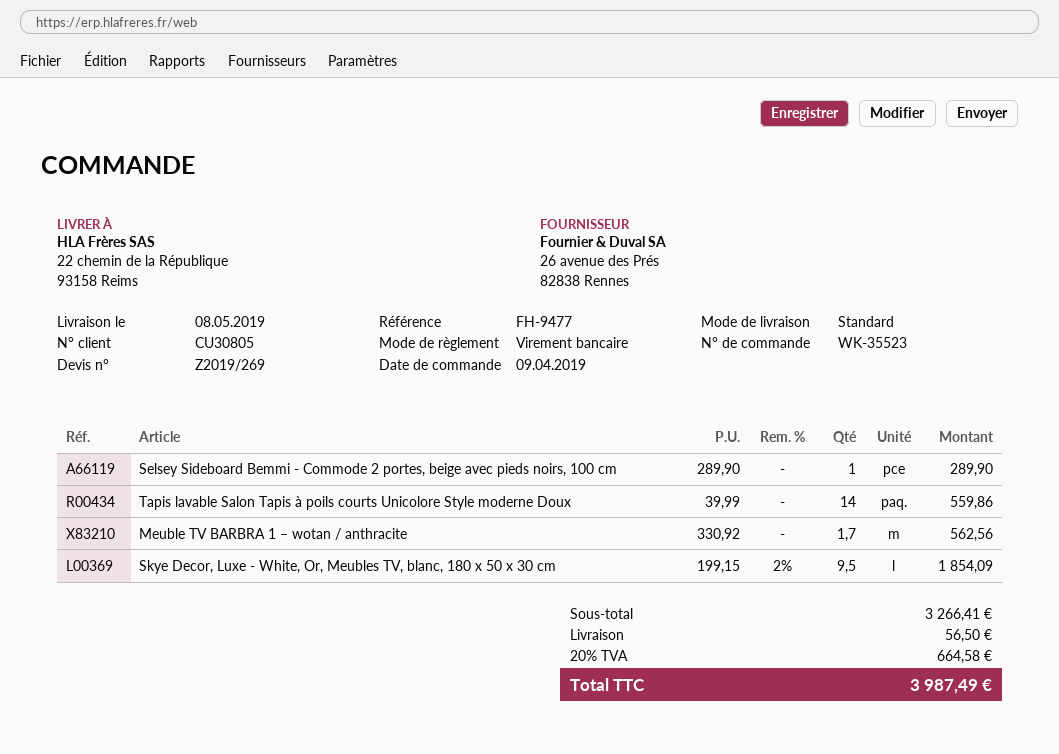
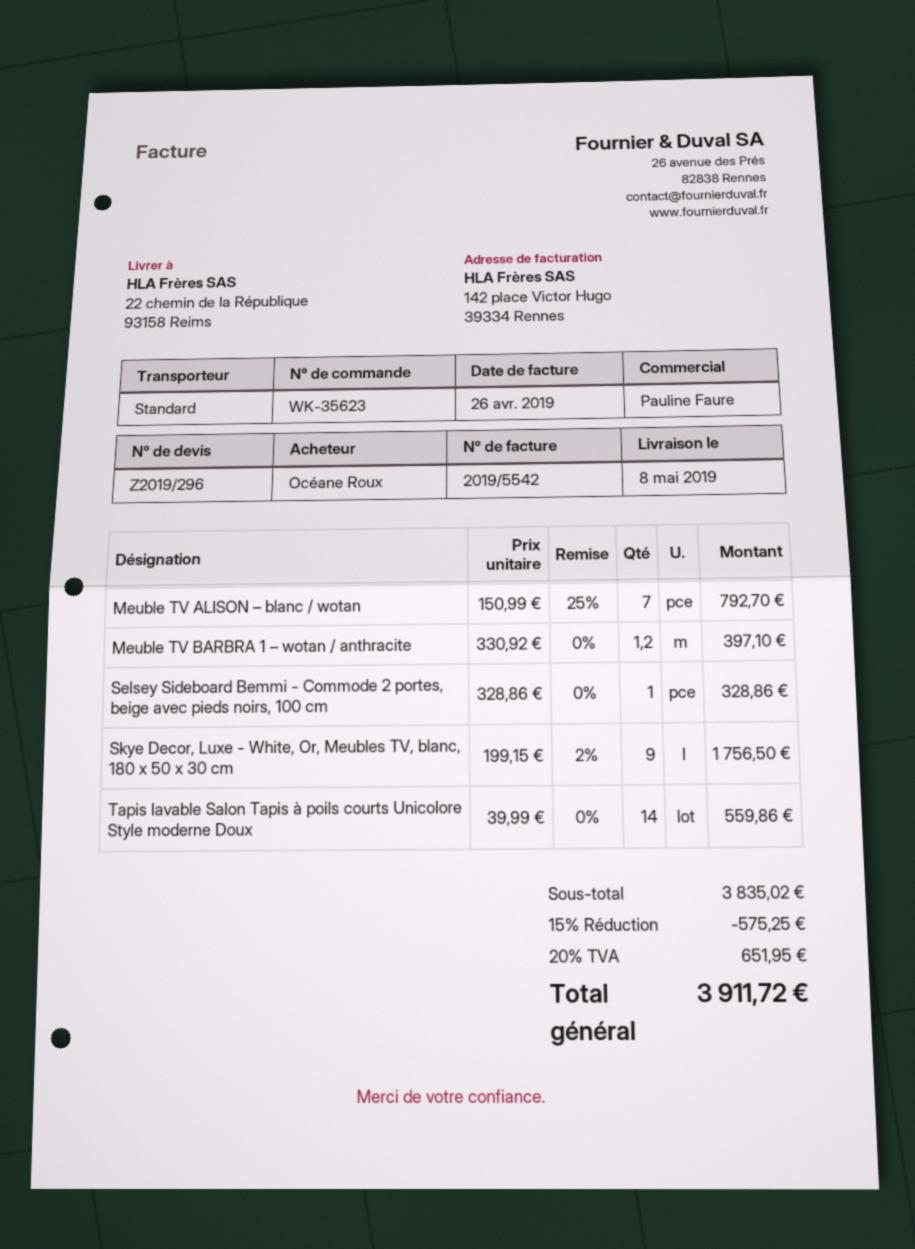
quote number: Z2019/269 -> Z2019/296
order number: WK-35523 -> WK-35623
Selsey Sideboard Bemmi - Commode 2 portes, beige avec pieds noirs, 100 cm: 1 x 289.90 = 289.90 -> 1 x 328.86 = 328.86
Meuble TV BARBRA 1 – wotan / anthracite: 1.7 x 330.92 = 562.56 -> 1.2 x 330.92 = 397.10
Skye Decor, Luxe - White, Or, Meubles TV, blanc, 180 x 50 x 30 cm: 9.5 x 199.15 - 2% = 1854.09 -> 9 x 199.15 - 2% = 1756.50
Meuble TV ALISON – blanc / wotan: none -> 7 x 150.99 - 25% = 792.70
subtotal: 3266.41 -> 3835.02
discount: none -> 15% = 575.25
shipping: 56.50 -> none
tax: 20% = 664.58 -> 20% = 651.95
total: 3987.49 -> 3911.72

